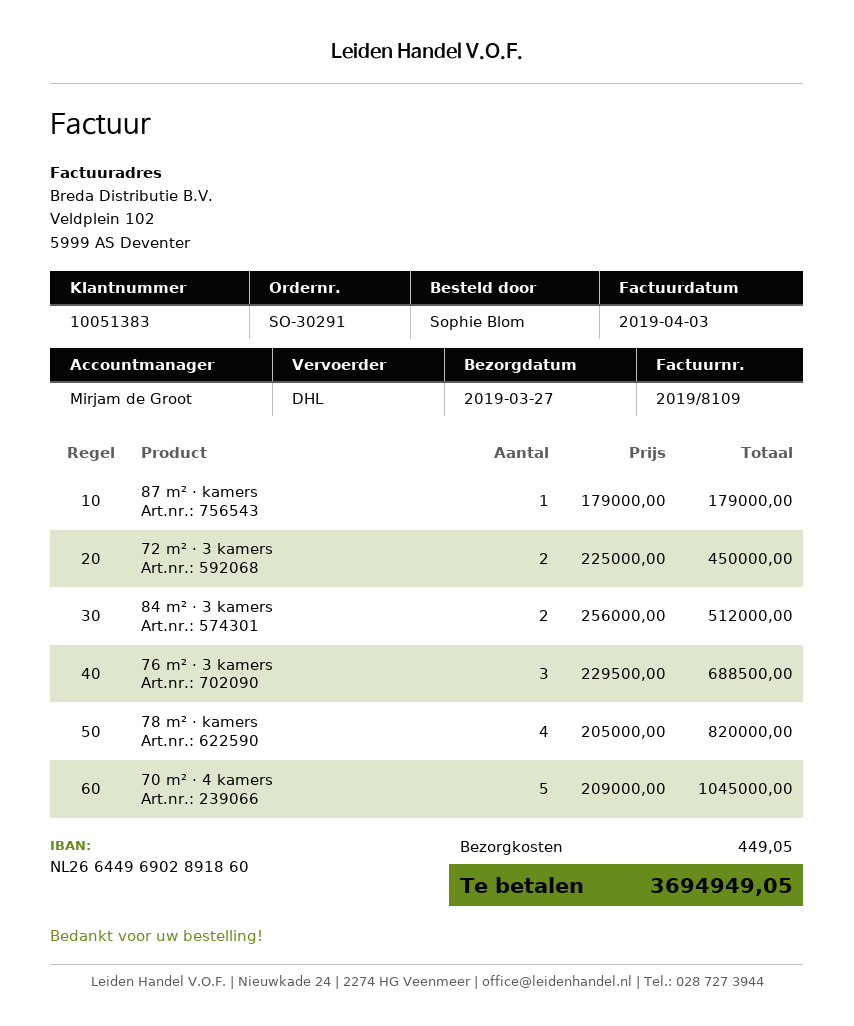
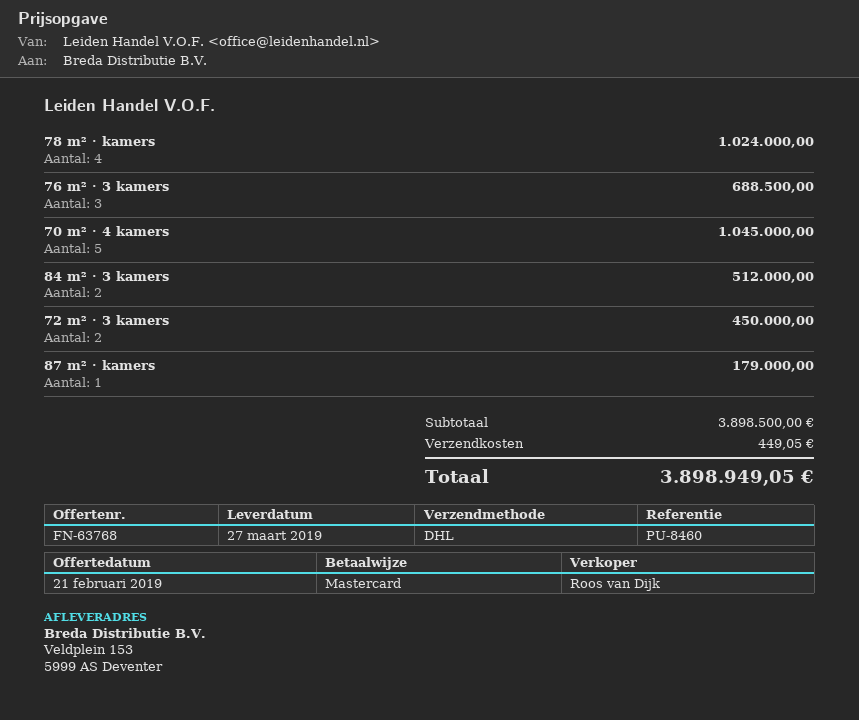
sales rep: Mirjam de Groot -> Roos van Dijk
78 m² · kamers: 4 for 820000.00 -> 4 for 1024000.00
total: 3694949.05 -> 3898949.05

